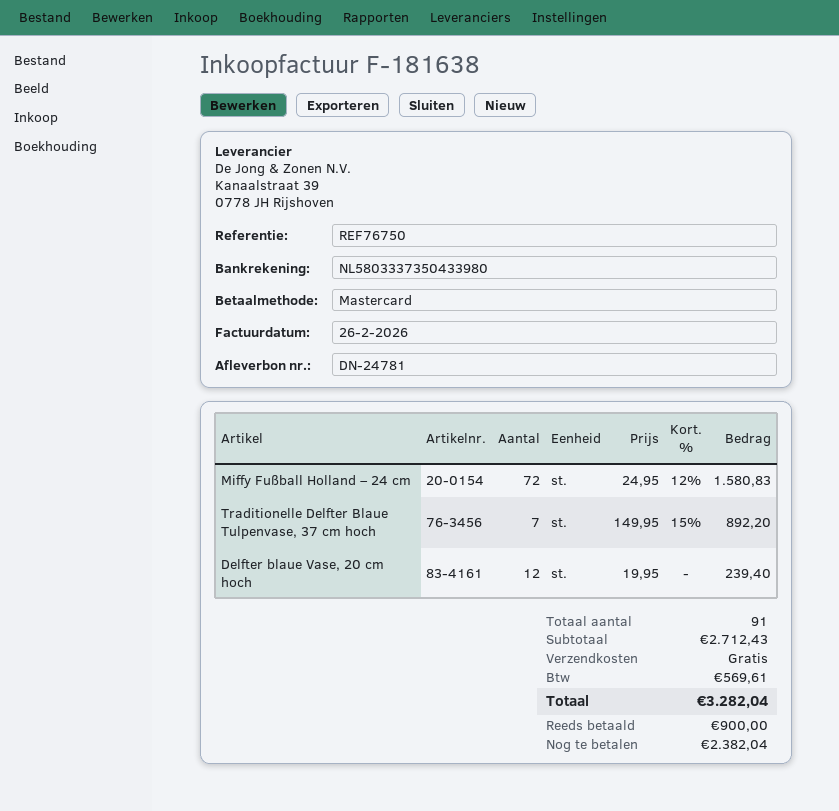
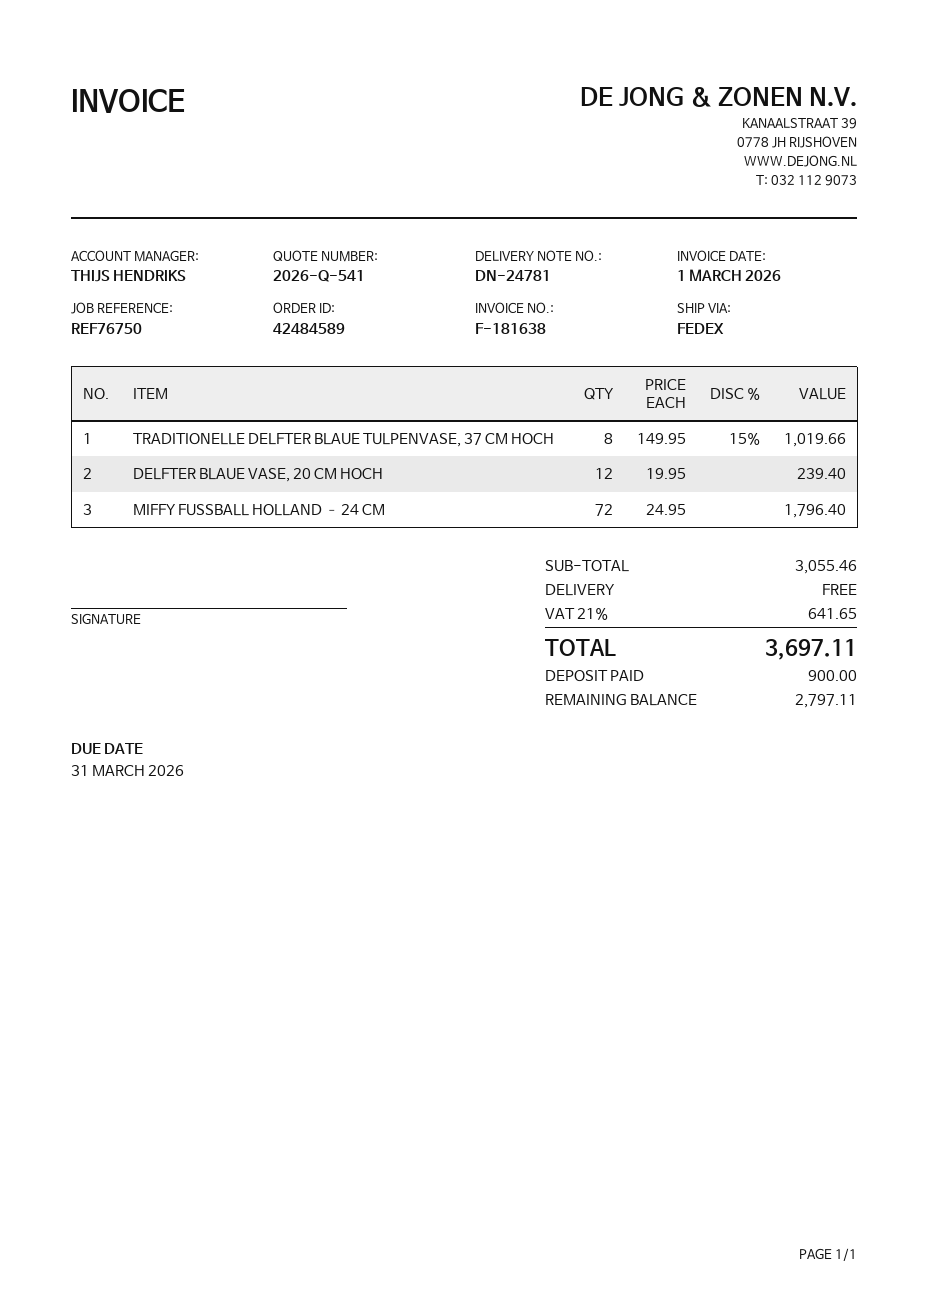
invoice date: 2026-02-26 -> 2026-03-01
Miffy Fußball Holland – 24 cm: 72 x 24.95 - 12% = 1580.83 -> 72 x 24.95 = 1796.40
Traditionelle Delfter Blaue Tulpenvase, 37 cm hoch: 7 x 149.95 - 15% = 892.20 -> 8 x 149.95 - 15% = 1019.66
subtotal: 2712.43 -> 3055.46
tax: 569.61 -> 641.65
total: 3282.04 -> 3697.11
balance: 2382.04 -> 2797.11

